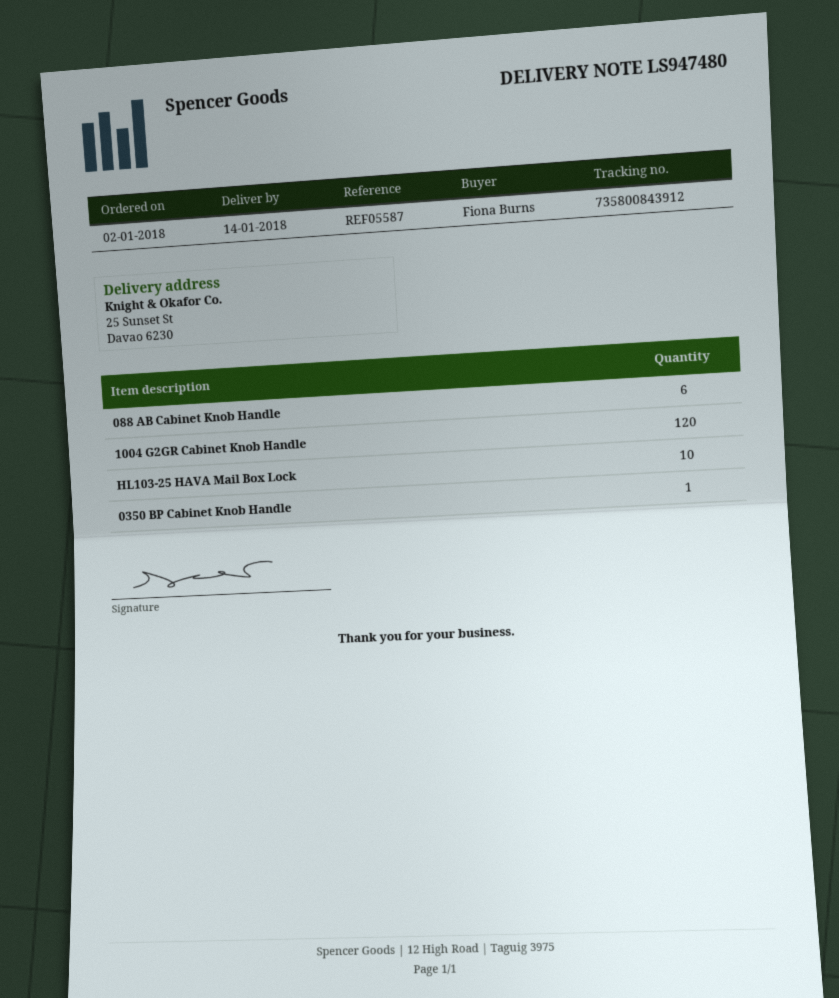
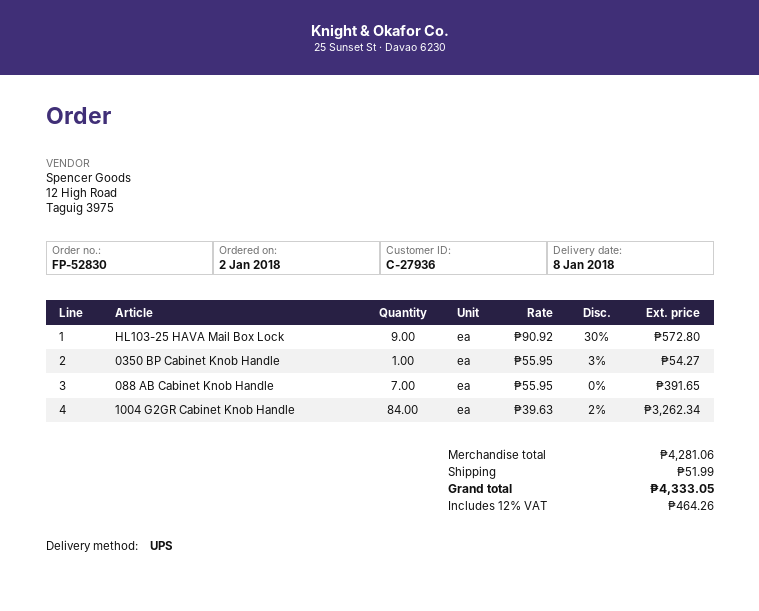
delivery date: 2018-01-14 -> 2018-01-08
088 AB Cabinet Knob Handle: 6 -> 7
1004 G2GR Cabinet Knob Handle: 120 -> 84
HL103-25 HAVA Mail Box Lock: 10 -> 9

